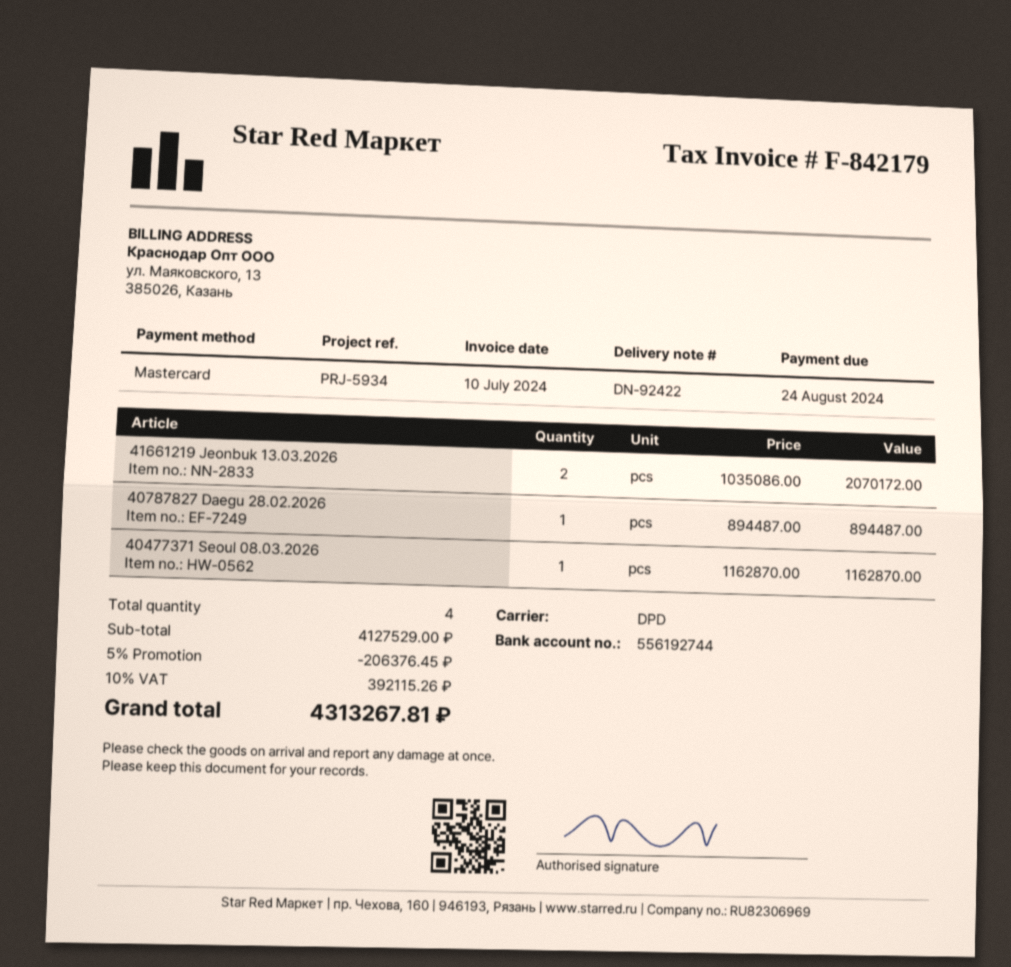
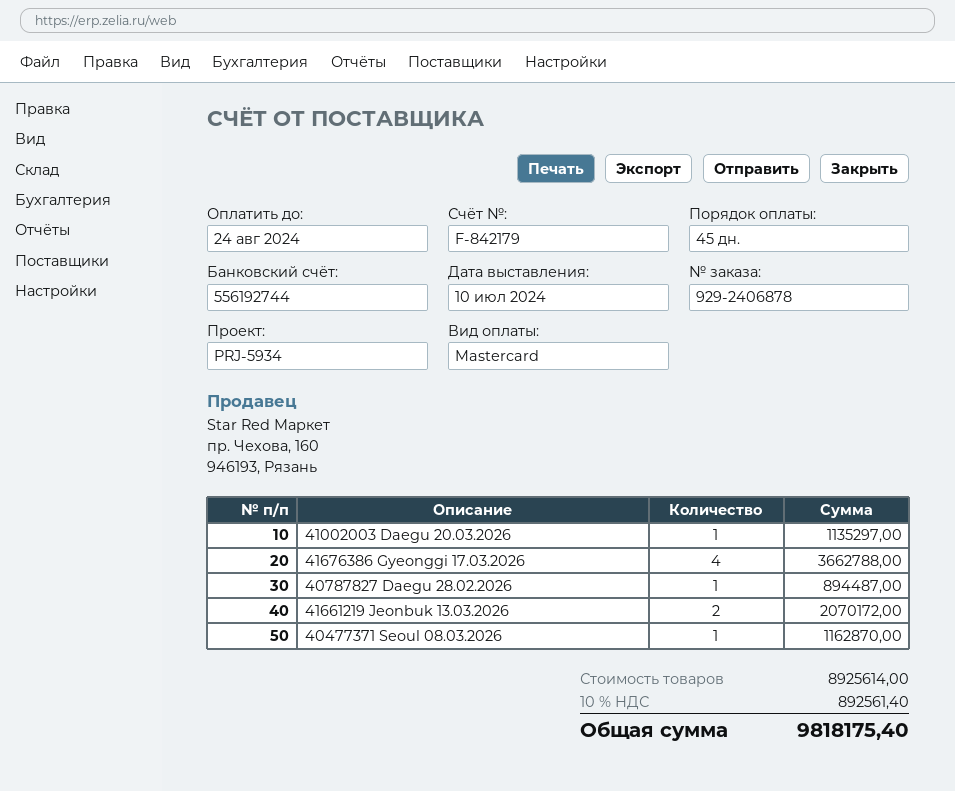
41002003 Daegu 20.03.2026: none -> 1 for 1135297.00
41676386 Gyeonggi 17.03.2026: none -> 4 for 3662788.00
subtotal: 4127529.00 -> 8925614.00
discount: 5% = 206376.45 -> none
tax: 10% = 392115.26 -> 10% = 892561.40
total: 4313267.81 -> 9818175.40

